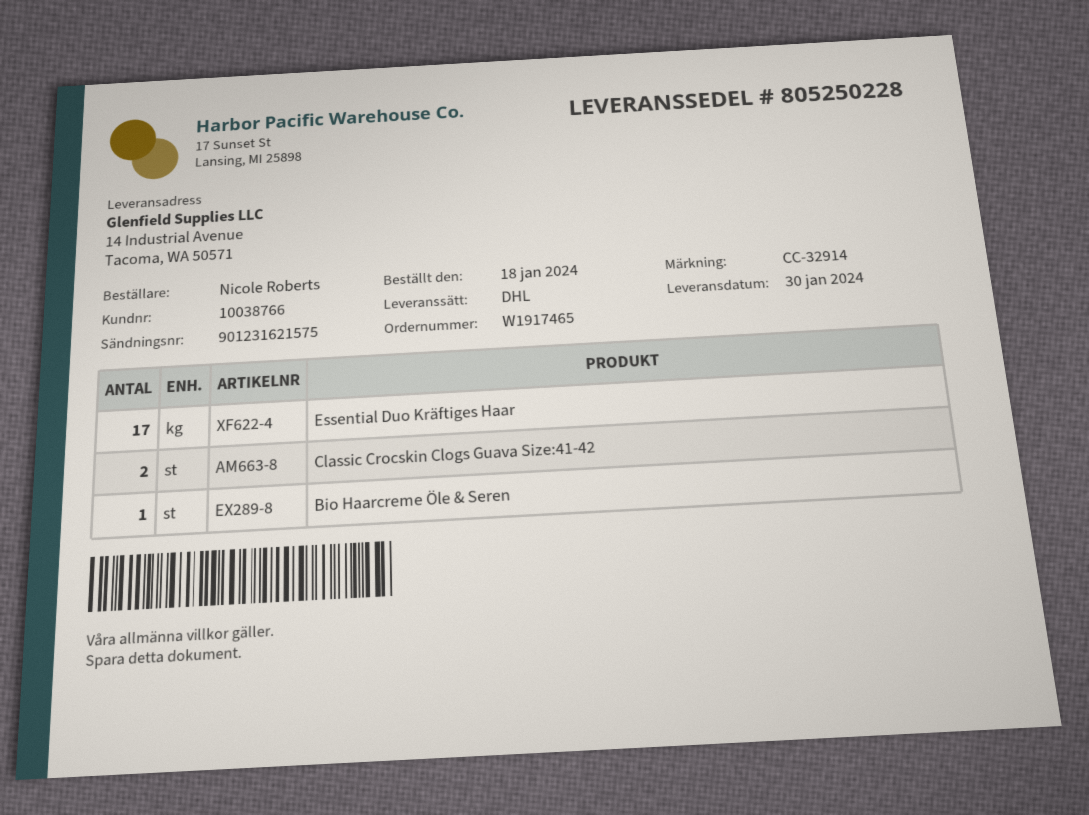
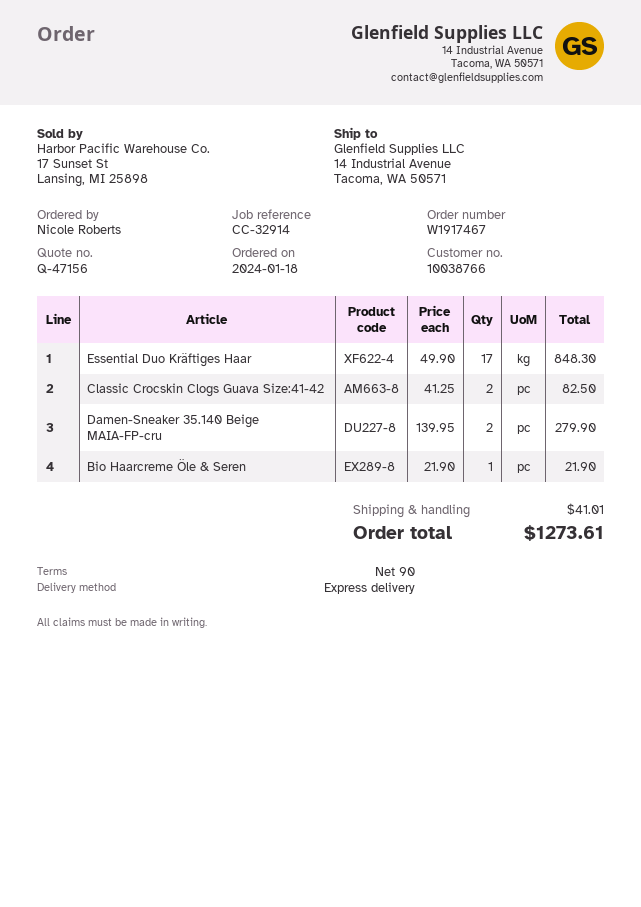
order number: W1917465 -> W1917467
shipping method: DHL -> express
Damen-Sneaker 35.140 Beige MAIA-FP-cru: none -> 2

